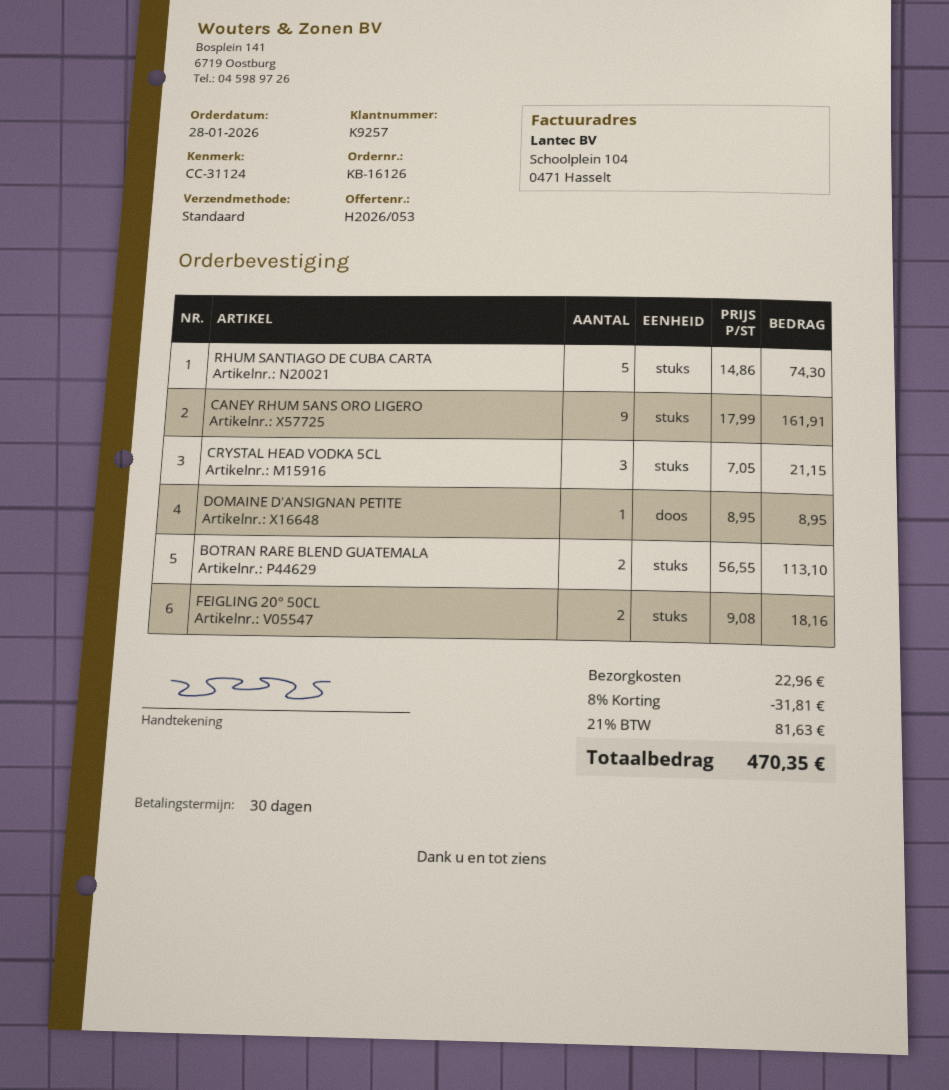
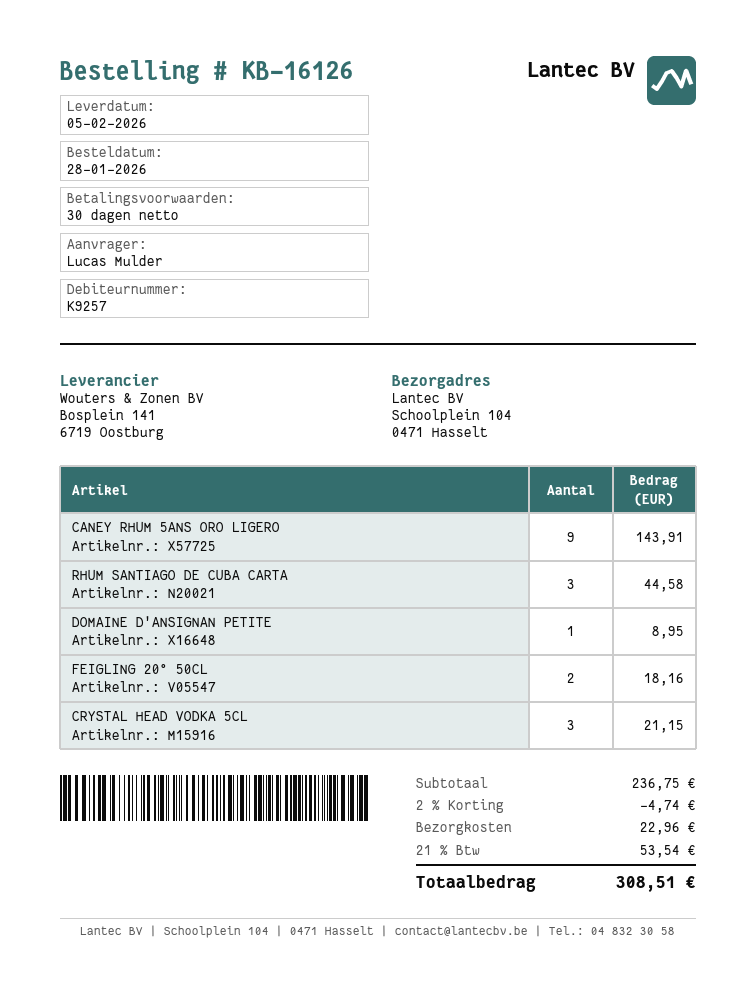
RHUM SANTIAGO DE CUBA CARTA: 5 for 74.30 -> 3 for 44.58
CANEY RHUM 5ANS ORO LIGERO: 9 for 161.91 -> 9 for 143.91
BOTRAN RARE BLEND GUATEMALA: 2 for 113.10 -> none
discount: 8% = 31.81 -> 2% = 4.74
tax: 21% = 81.63 -> 21% = 53.54
total: 470.35 -> 308.51

